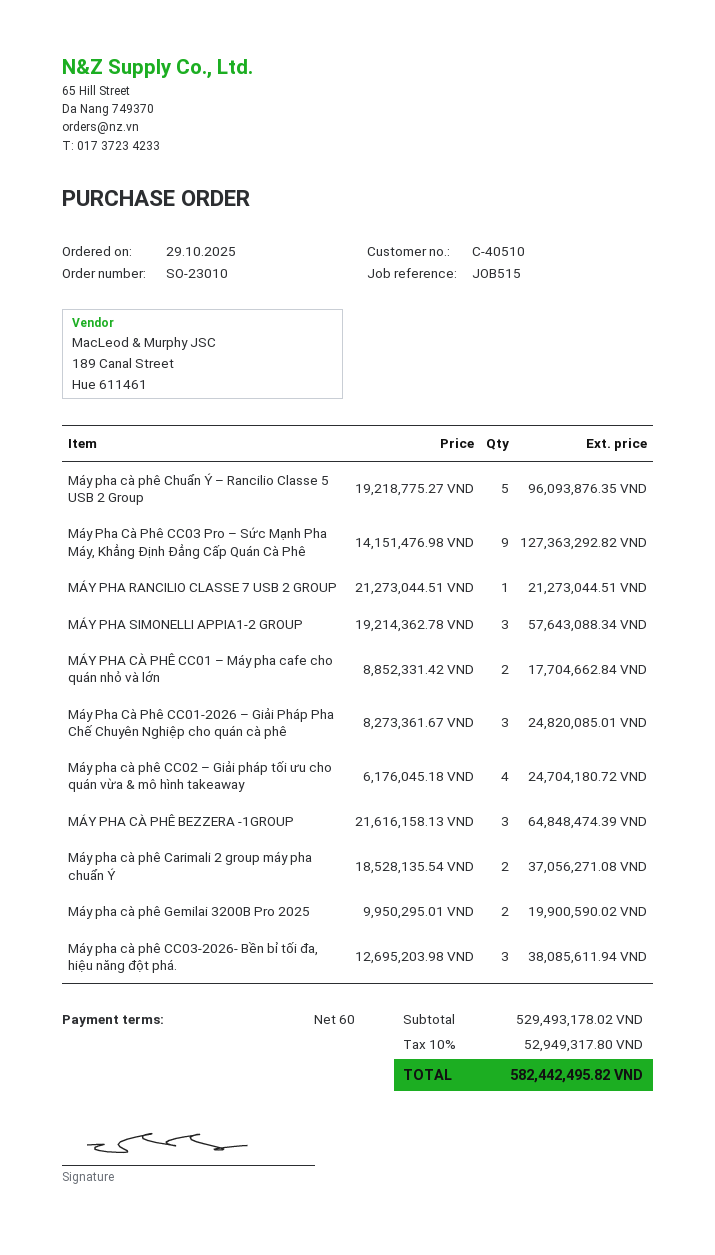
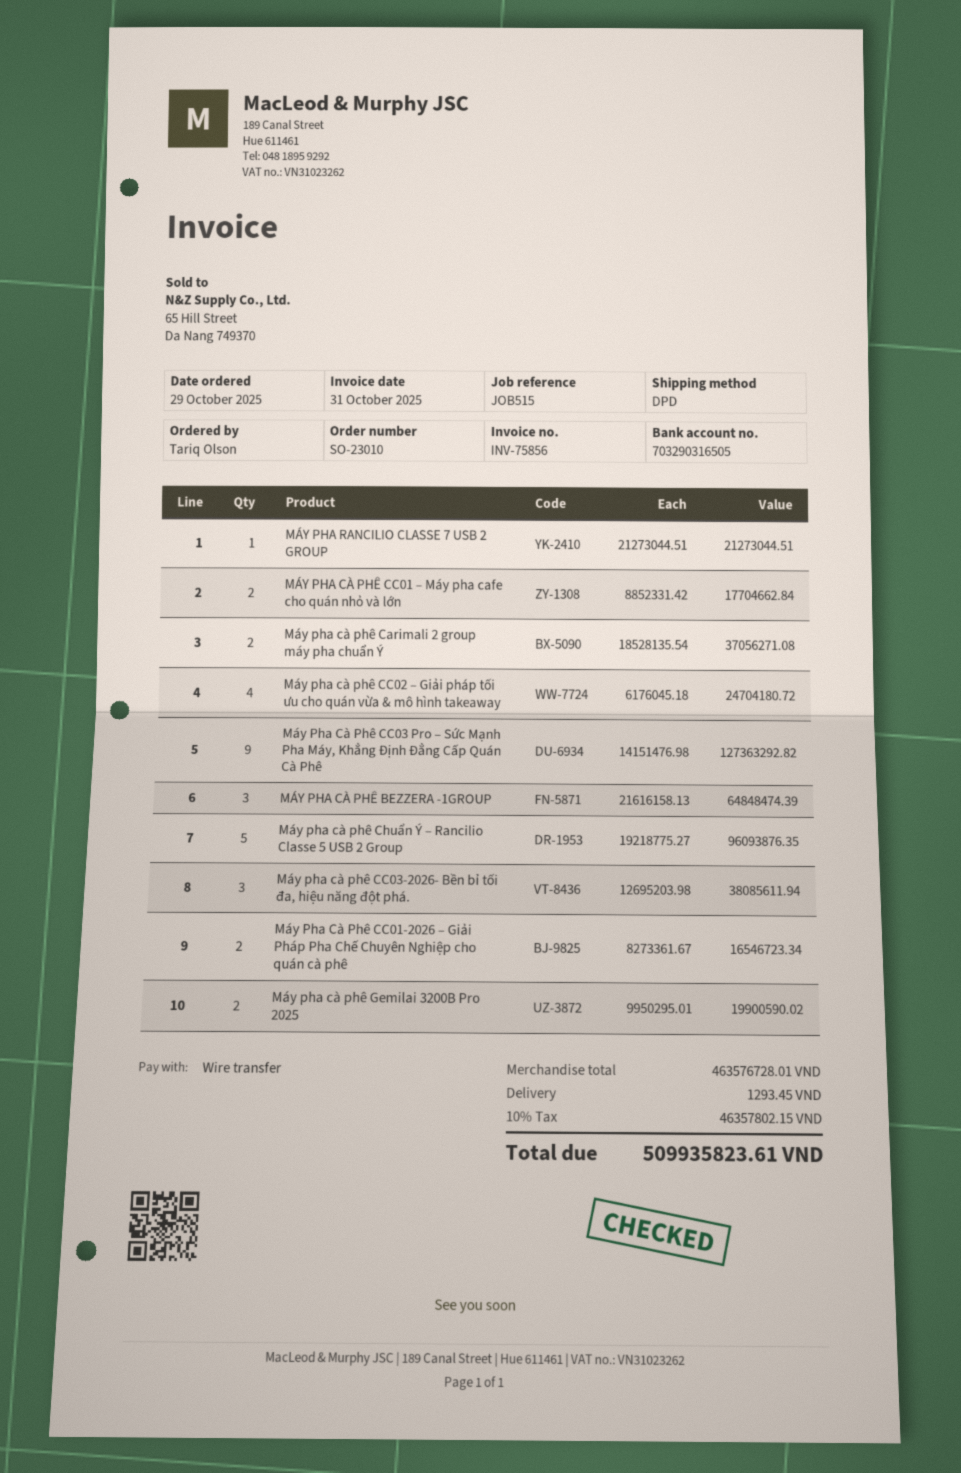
MÁY PHA SIMONELLI APPIA1-2 GROUP: 3 x 19214362.78 = 57643088.34 -> none
Máy Pha Cà Phê CC01-2026 – Giải Pháp Pha Chế Chuyên Nghiệp cho quán cà phê: 3 x 8273361.67 = 24820085.01 -> 2 x 8273361.67 = 16546723.34
subtotal: 529493178.02 -> 463576728.01
shipping: none -> 1293.45
tax: 10% = 52949317.80 -> 10% = 46357802.15
total: 582442495.82 -> 509935823.61

